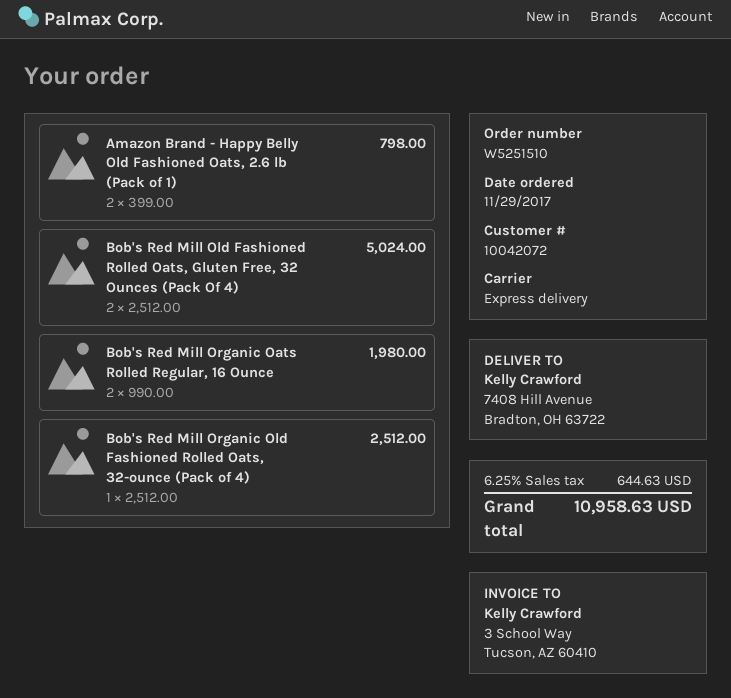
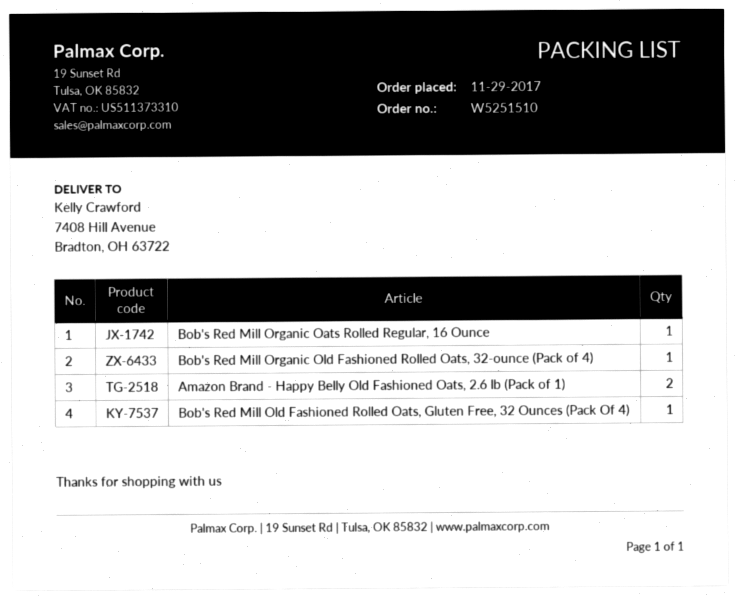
Bob's Red Mill Old Fashioned Rolled Oats, Gluten Free, 32 Ounces (Pack Of 4): 2 -> 1
Bob's Red Mill Organic Oats Rolled Regular, 16 Ounce: 2 -> 1

